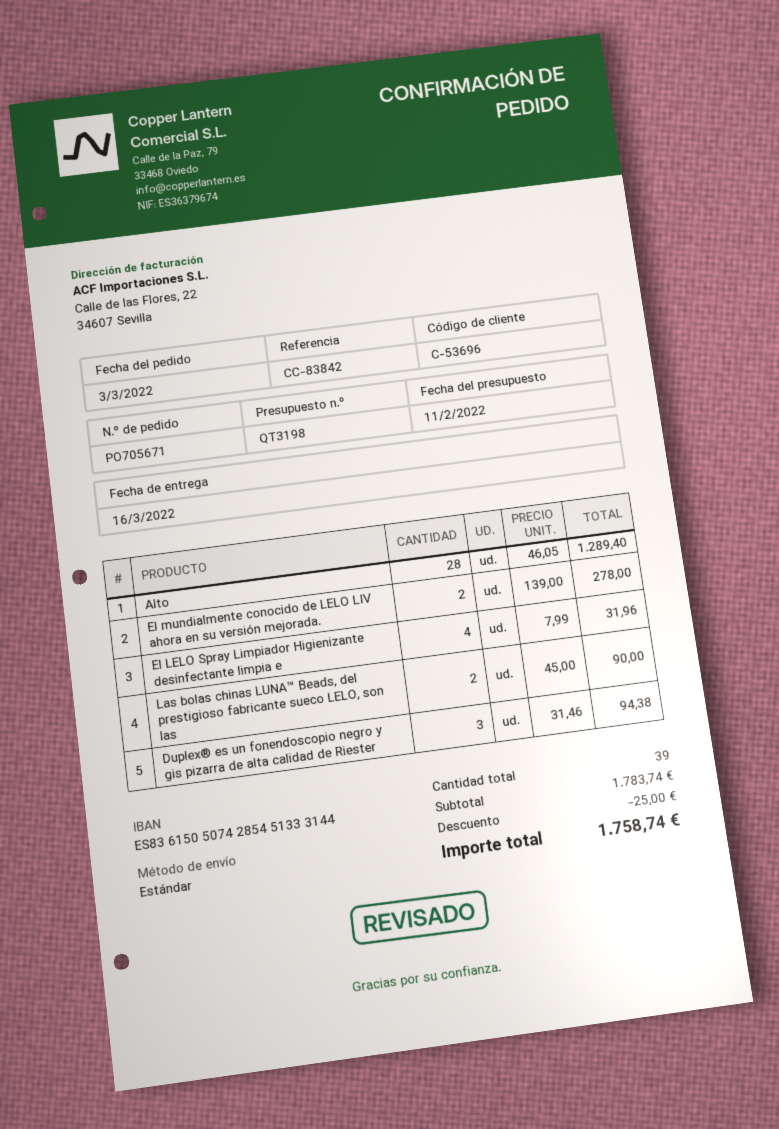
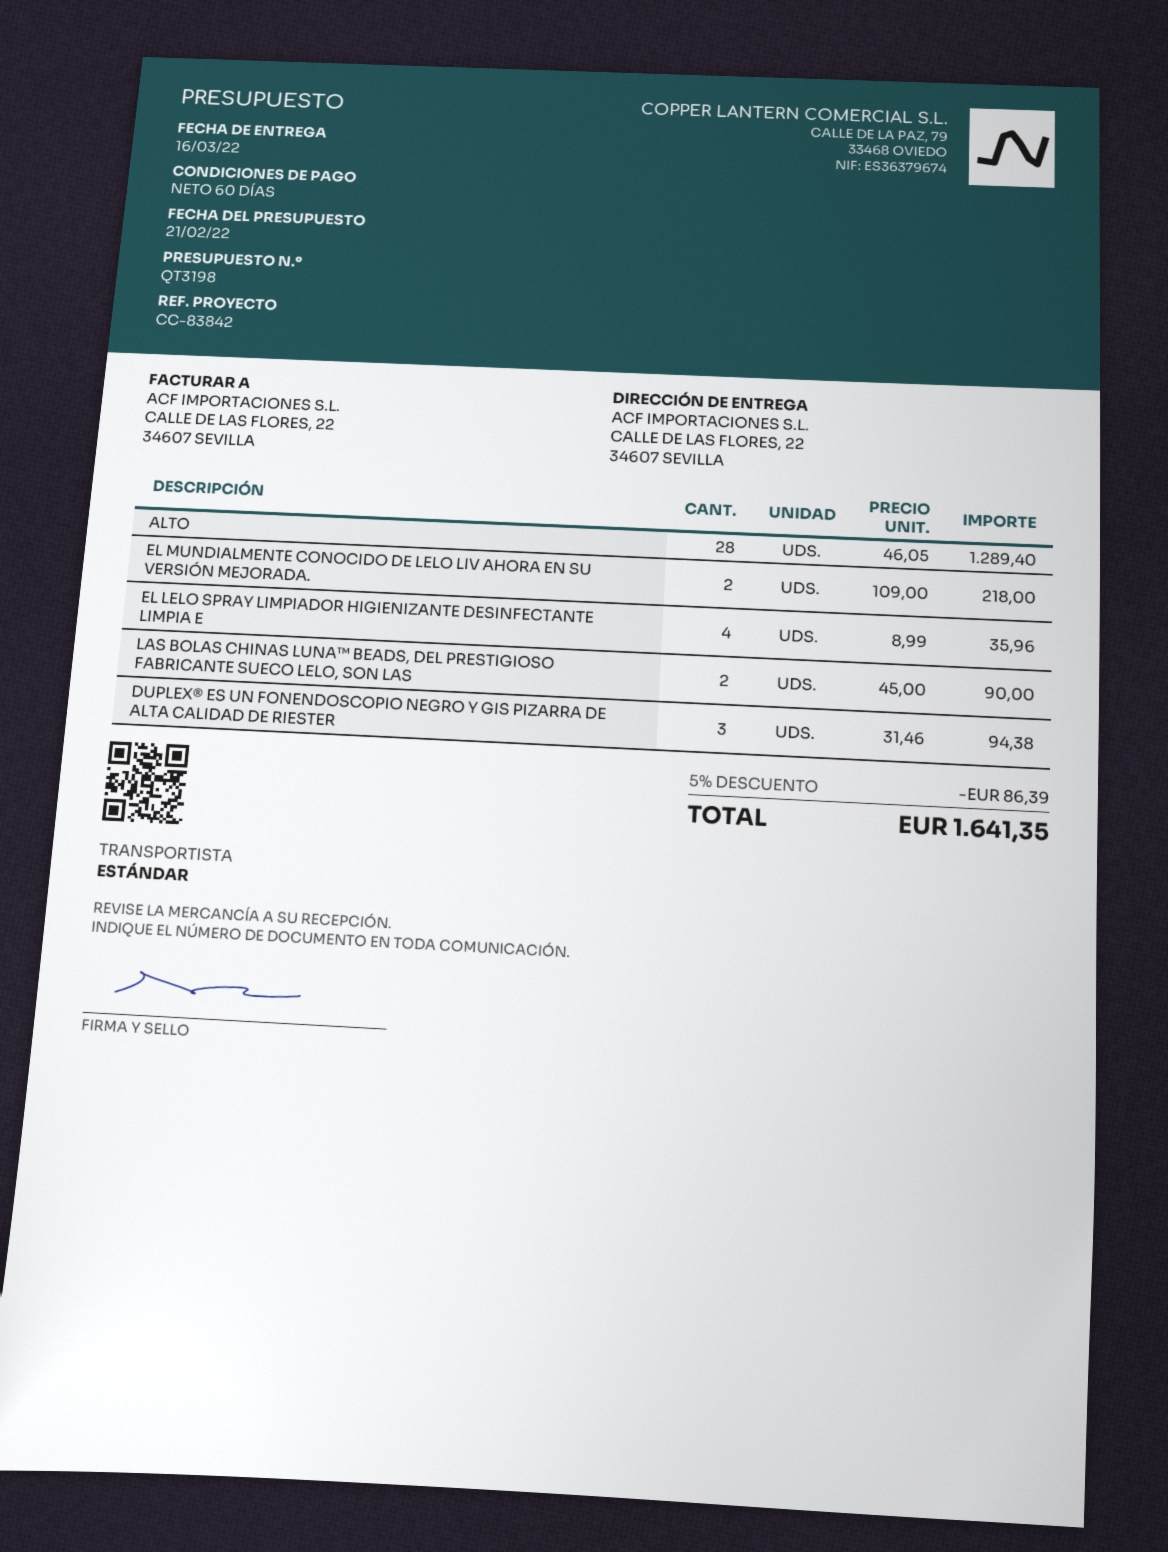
quote date: 2022-02-11 -> 2022-02-21
El mundialmente conocido de LELO LIV ahora en su versión mejorada.: 2 x 139.00 = 278.00 -> 2 x 109.00 = 218.00
El LELO Spray Limpiador Higienizante desinfectante limpia e: 4 x 7.99 = 31.96 -> 4 x 8.99 = 35.96
discount: 25.00 -> 86.39
total: 1758.74 -> 1641.35

